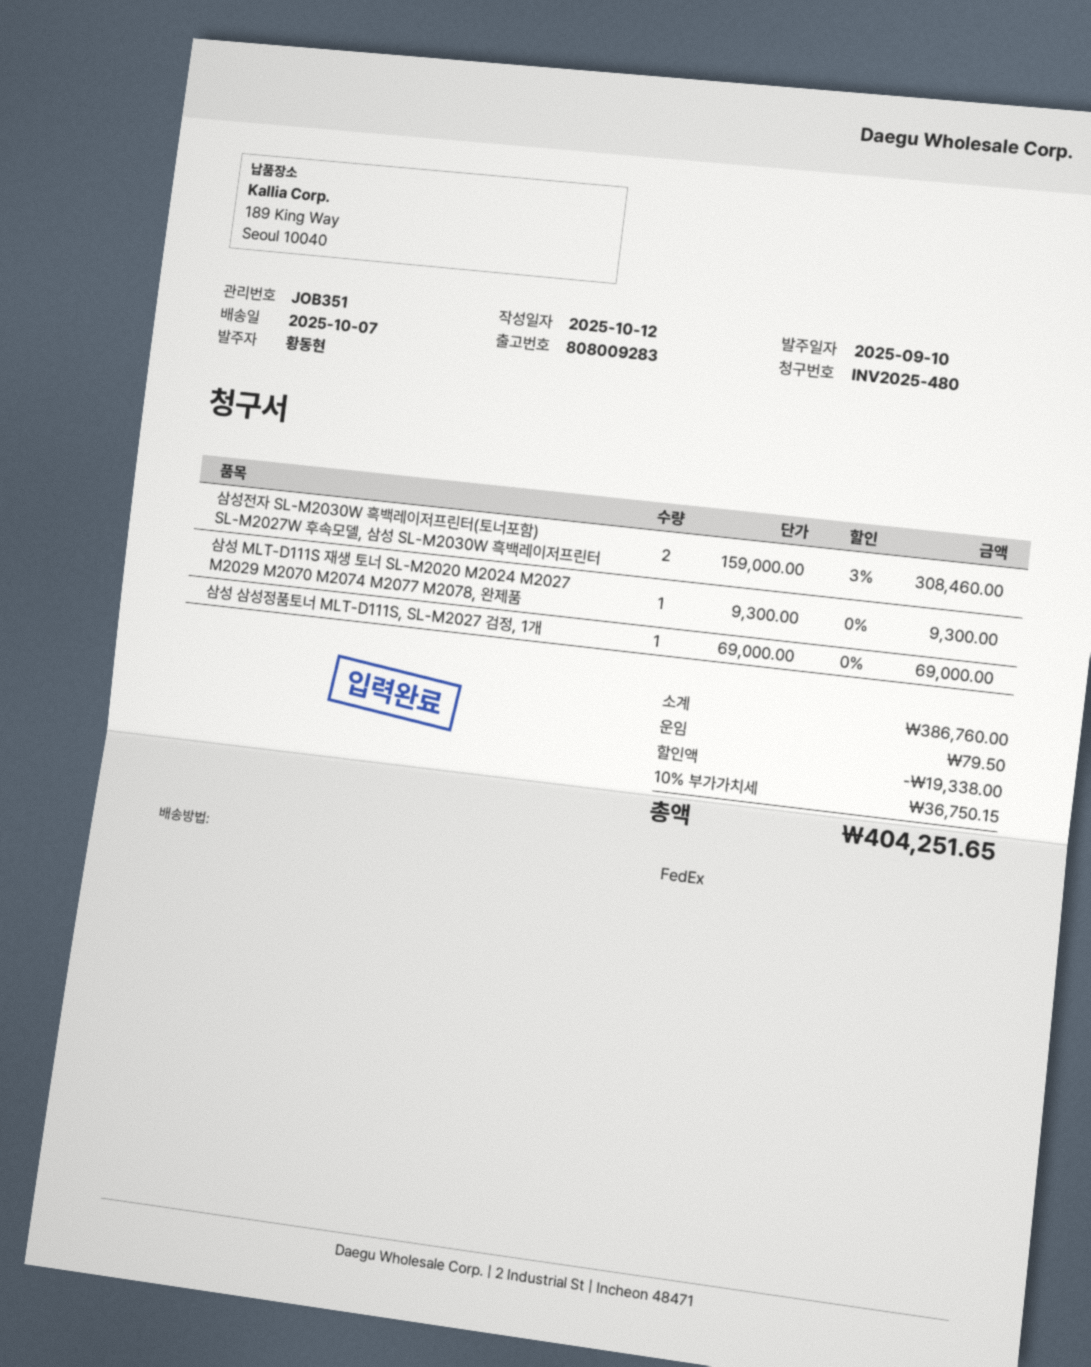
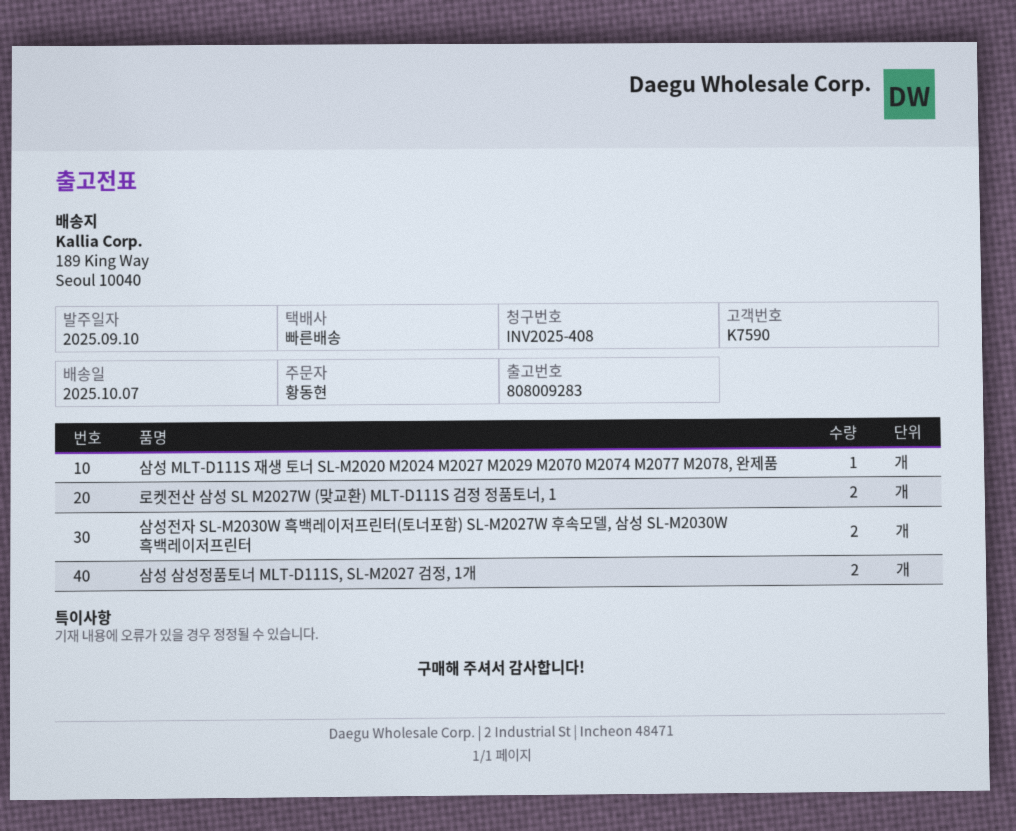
invoice number: INV2025-480 -> INV2025-408
shipping method: FedEx -> express
삼성 삼성정품토너 MLT-D111S, SL-M2027 검정, 1개: 1 -> 2
로켓전산 삼성 SL M2027W (맞교환) MLT-D111S 검정 정품토너, 1: none -> 2

